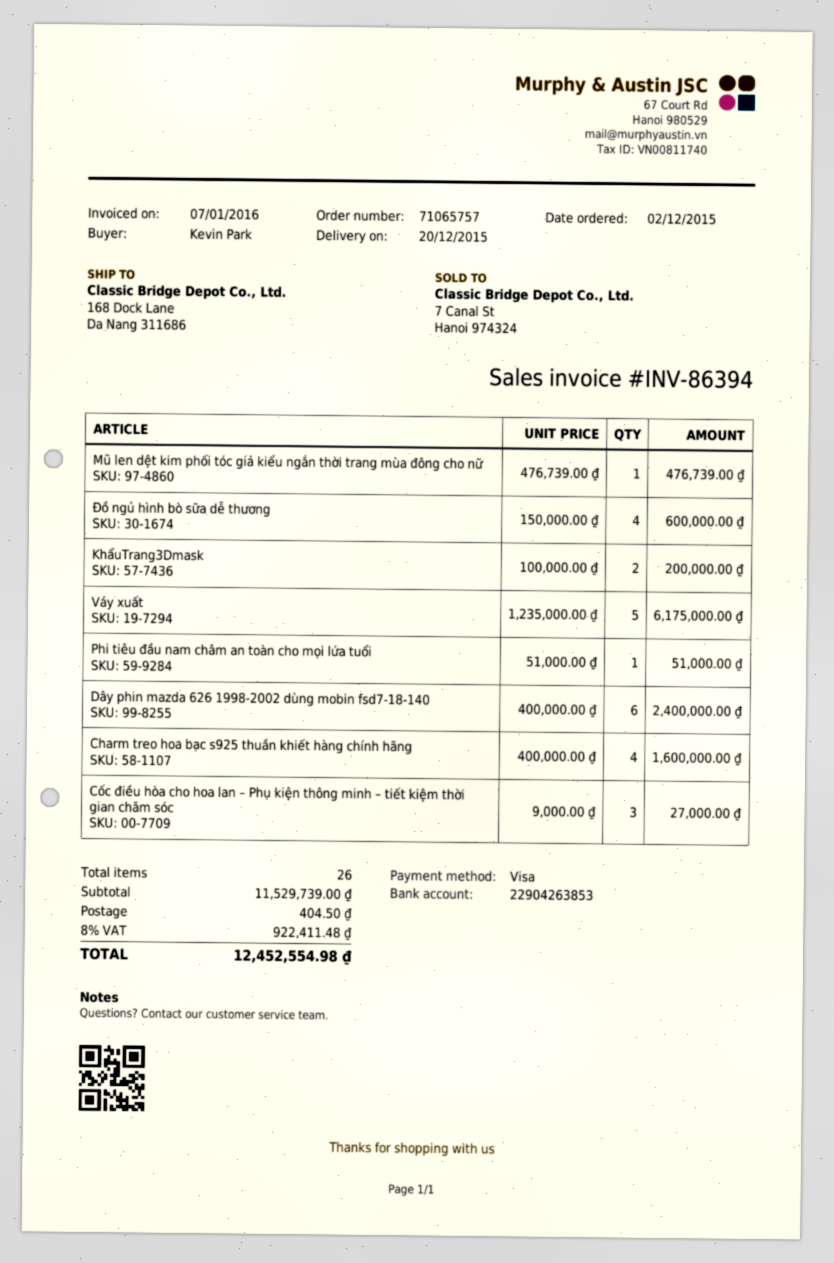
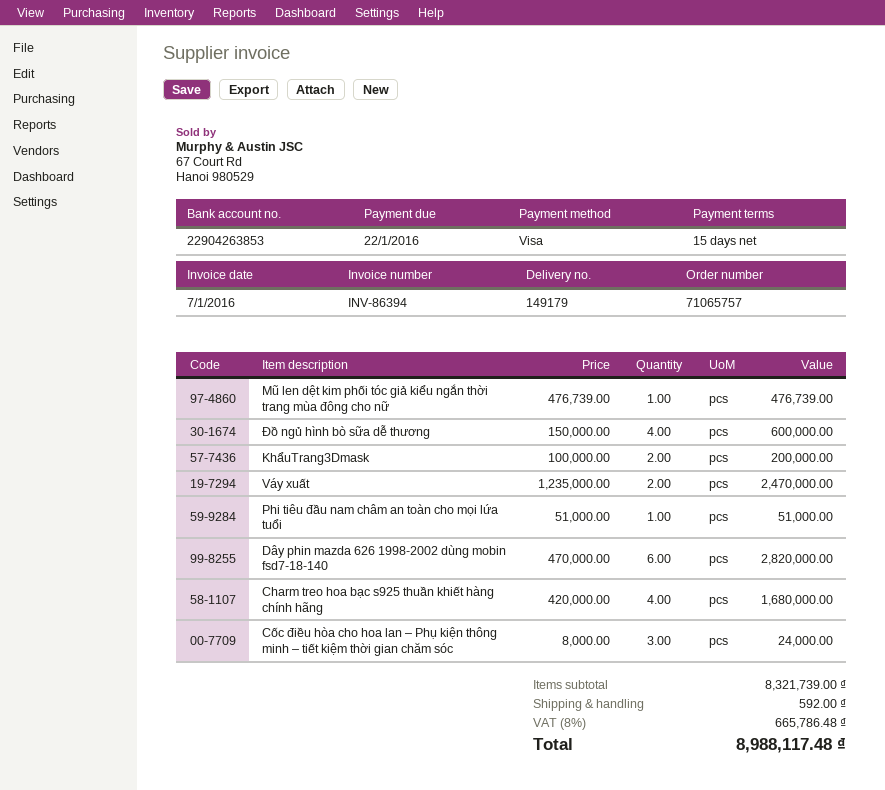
Váy xuất: 5 x 1235000.00 = 6175000.00 -> 2 x 1235000.00 = 2470000.00
Dây phin mazda 626 1998-2002 dùng mobin fsd7-18-140: 6 x 400000.00 = 2400000.00 -> 6 x 470000.00 = 2820000.00
Charm treo hoa bạc s925 thuần khiết hàng chính hãng: 4 x 400000.00 = 1600000.00 -> 4 x 420000.00 = 1680000.00
Cốc điều hòa cho hoa lan – Phụ kiện thông minh – tiết kiệm thời gian chăm sóc: 3 x 9000.00 = 27000.00 -> 3 x 8000.00 = 24000.00
subtotal: 11529739.00 -> 8321739.00
shipping: 404.50 -> 592.00
tax: 8% = 922411.48 -> 8% = 665786.48
total: 12452554.98 -> 8988117.48

